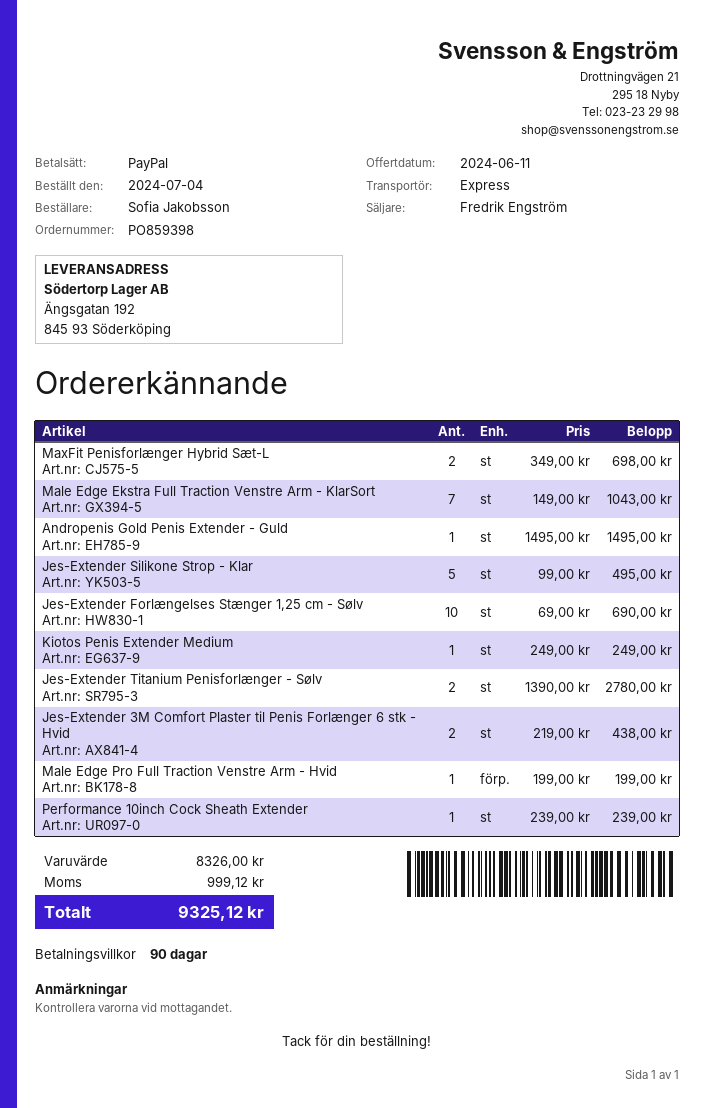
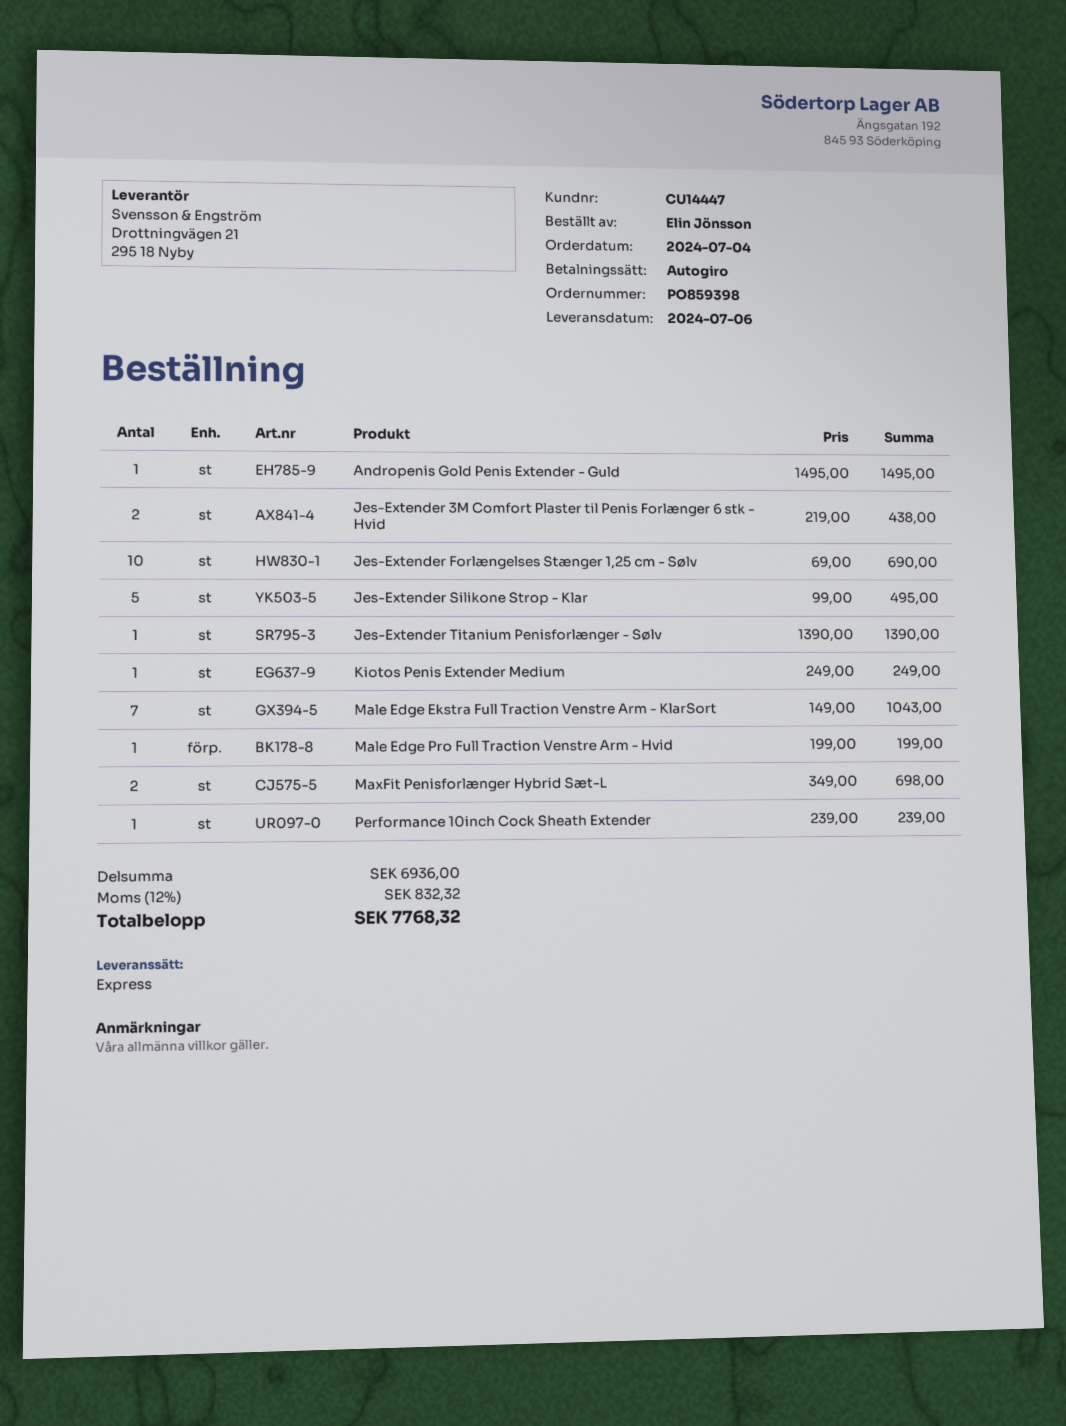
ordered by: Sofia Jakobsson -> Elin Jönsson
payment method: PayPal -> direct debit
Jes-Extender Titanium Penisforlænger - Sølv: 2 x 1390.00 = 2780.00 -> 1 x 1390.00 = 1390.00
subtotal: 8326.00 -> 6936.00
tax: 999.12 -> 832.32
total: 9325.12 -> 7768.32

